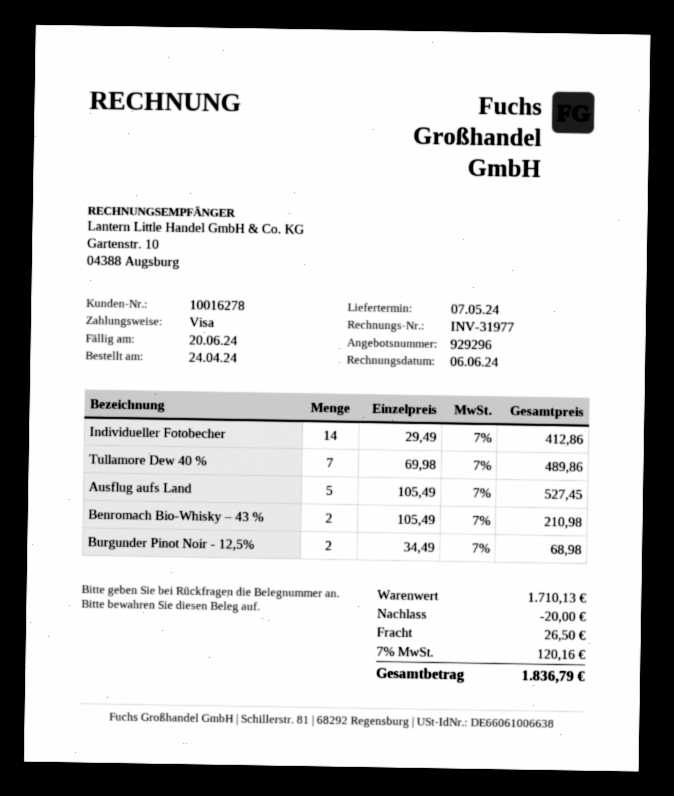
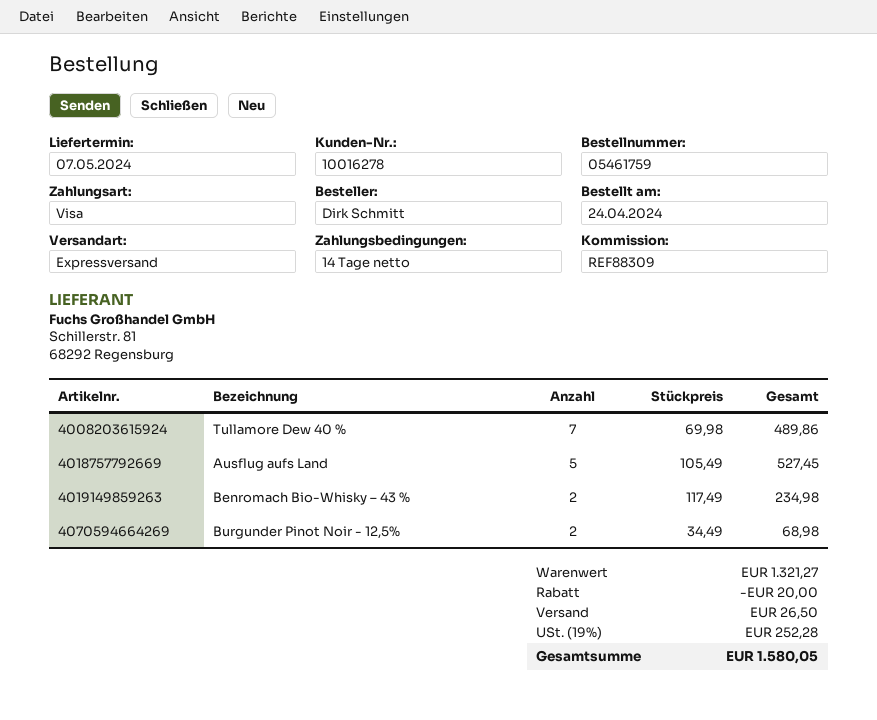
Individueller Fotobecher: 14 x 29.49 = 412.86 -> none
Benromach Bio-Whisky – 43 %: 2 x 105.49 = 210.98 -> 2 x 117.49 = 234.98
subtotal: 1710.13 -> 1321.27
tax: 7% = 120.16 -> 19% = 252.28
total: 1836.79 -> 1580.05

